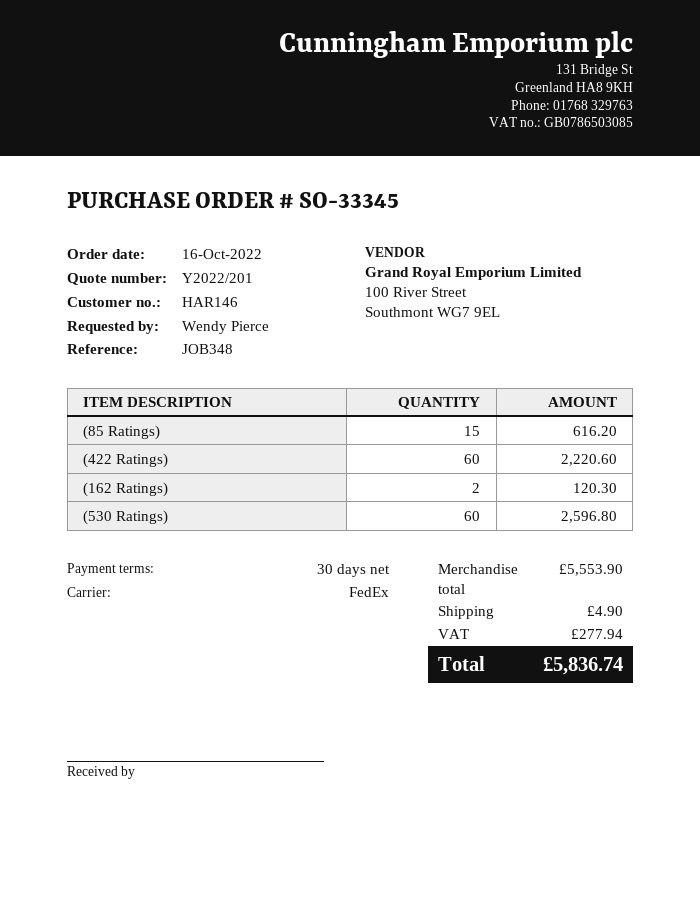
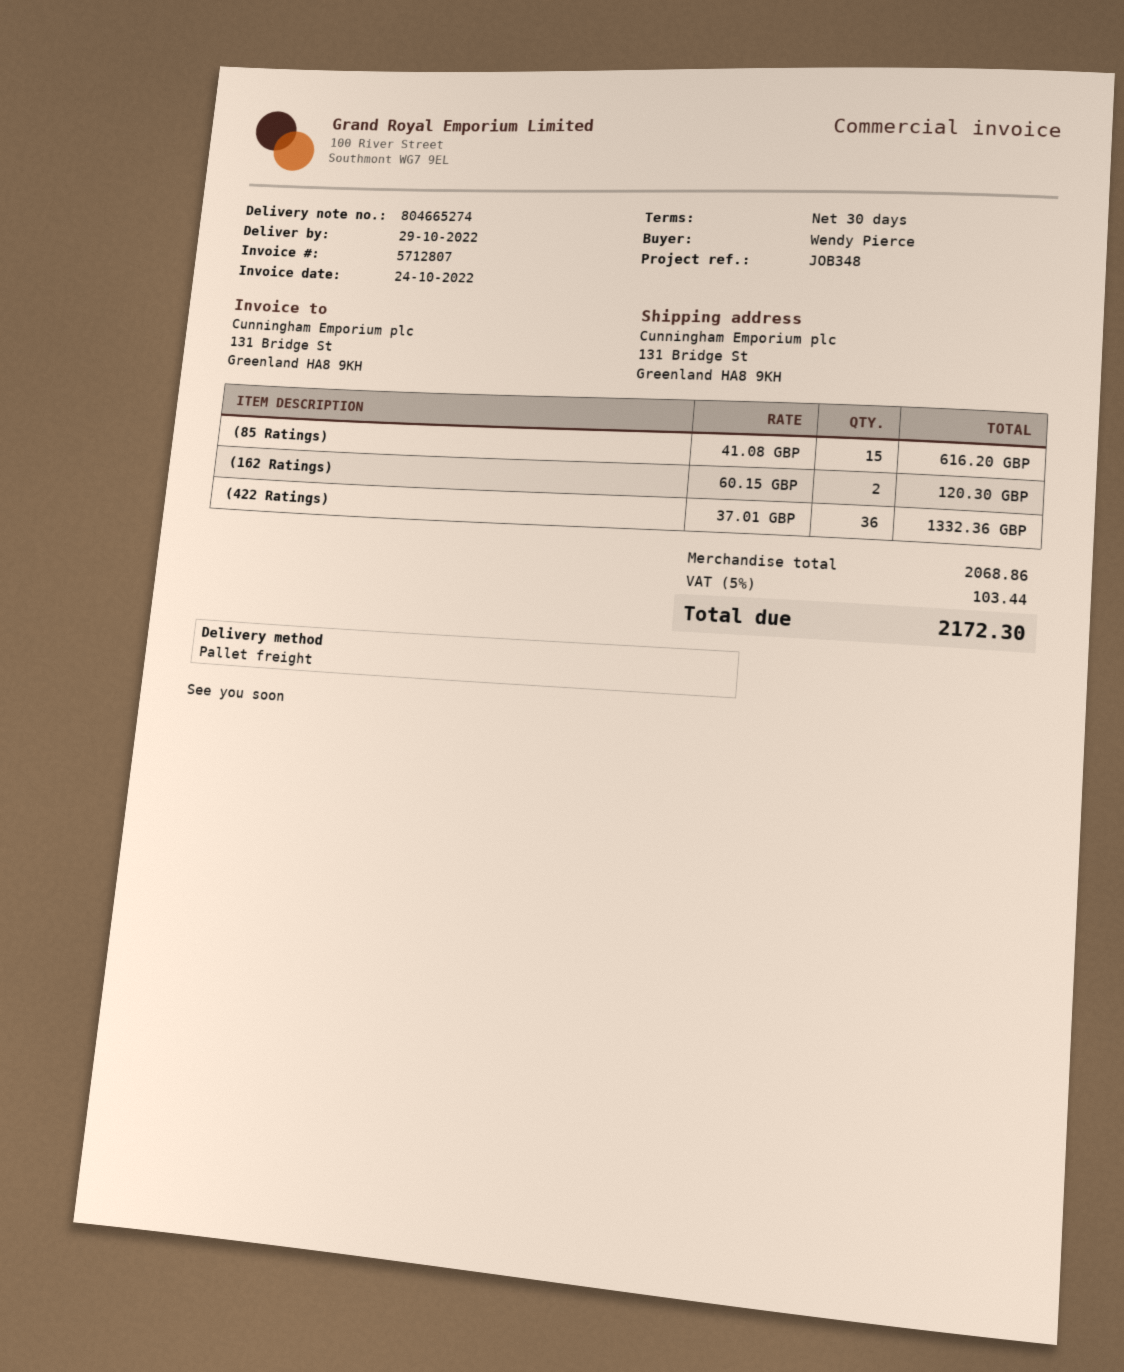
shipping method: FedEx -> pallet freight
(422 Ratings): 60 for 2220.60 -> 36 for 1332.36
(530 Ratings): 60 for 2596.80 -> none
subtotal: 5553.90 -> 2068.86
shipping: 4.90 -> none
tax: 277.94 -> 103.44
total: 5836.74 -> 2172.30

